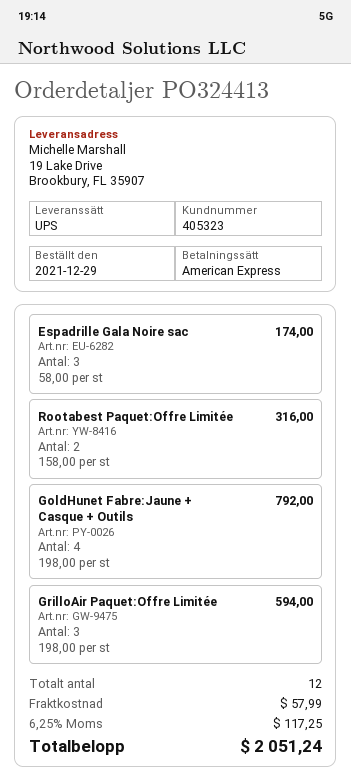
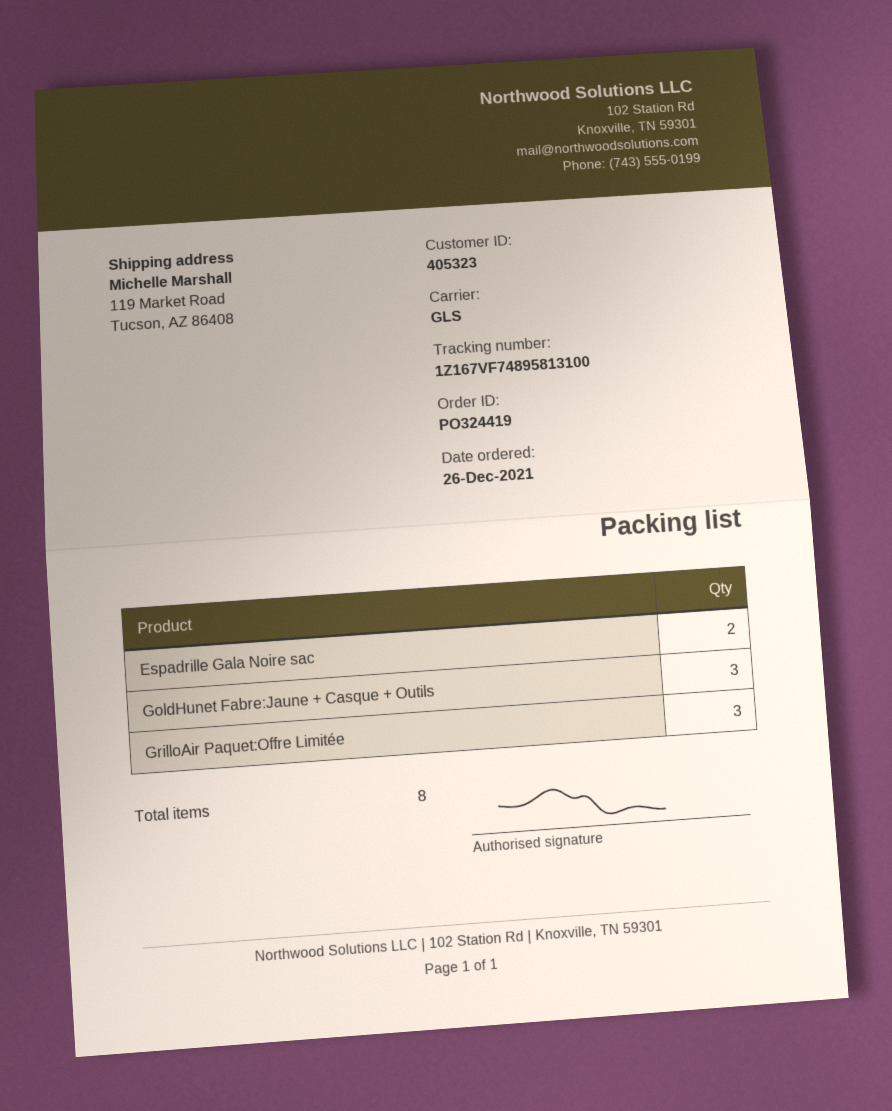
order number: PO324413 -> PO324419
order date: 2021-12-29 -> 2021-12-26
shipping method: UPS -> GLS
ship to: 19 Lake Drive, Brookbury, FL 35907 -> 119 Market Road, Tucson, AZ 86408
Espadrille Gala Noire sac: 3 -> 2
Rootabest Paquet:Offre Limitée: 2 -> none
GoldHunet Fabre:Jaune + Casque + Outils: 4 -> 3
total quantity: 12 -> 8

